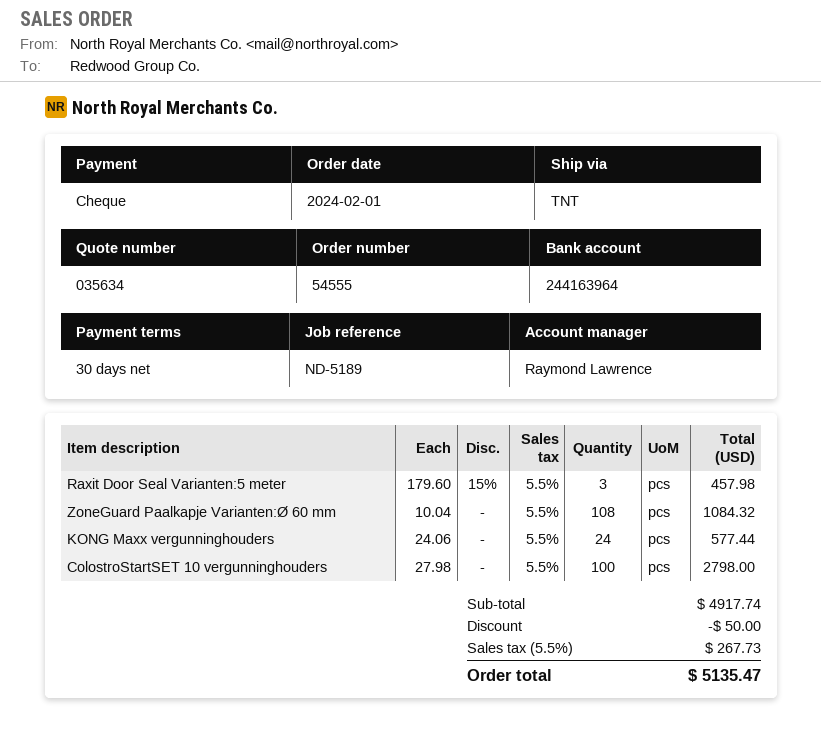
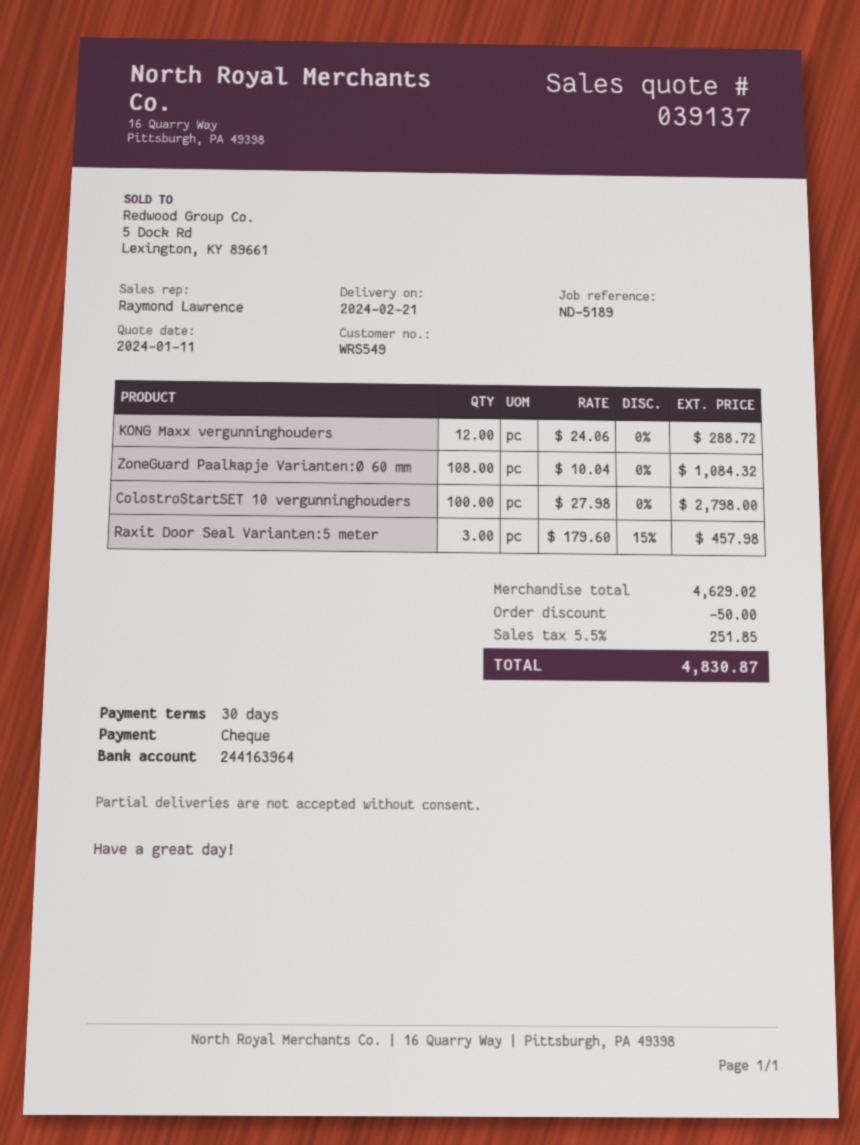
quote number: 035634 -> 039137
KONG Maxx vergunninghouders: 24 x 24.06 = 577.44 -> 12 x 24.06 = 288.72
subtotal: 4917.74 -> 4629.02
tax: 5.5% = 267.73 -> 5.5% = 251.85
total: 5135.47 -> 4830.87

